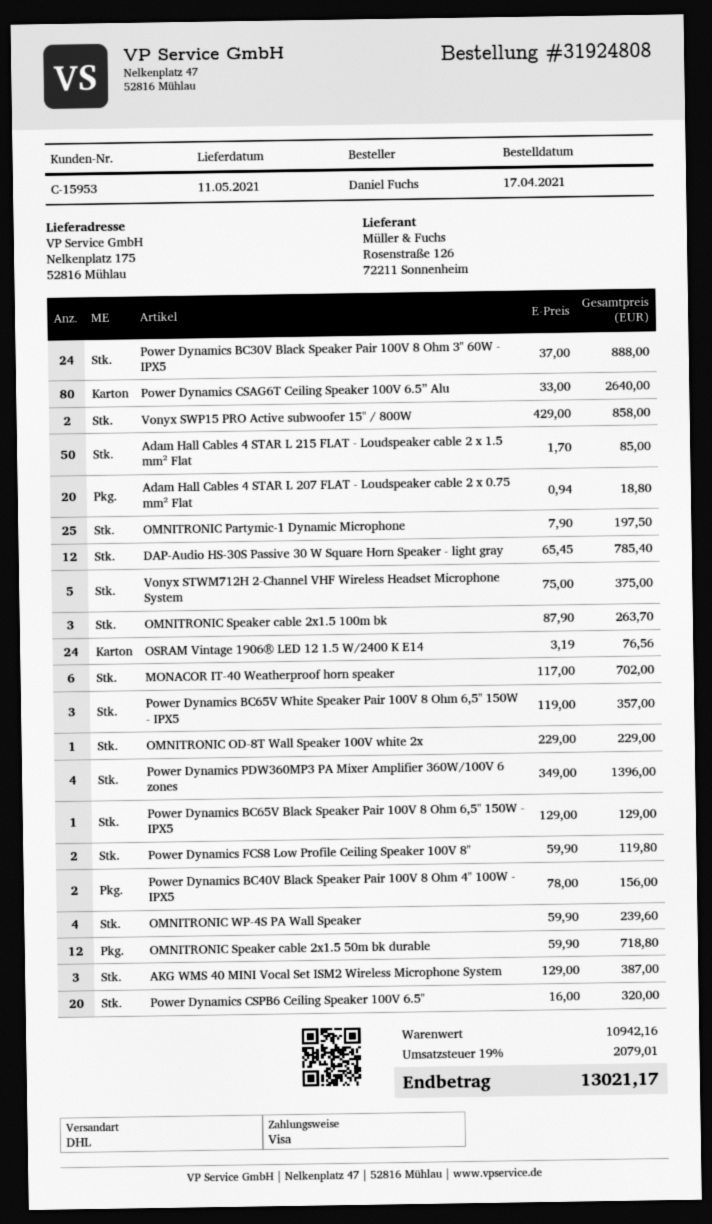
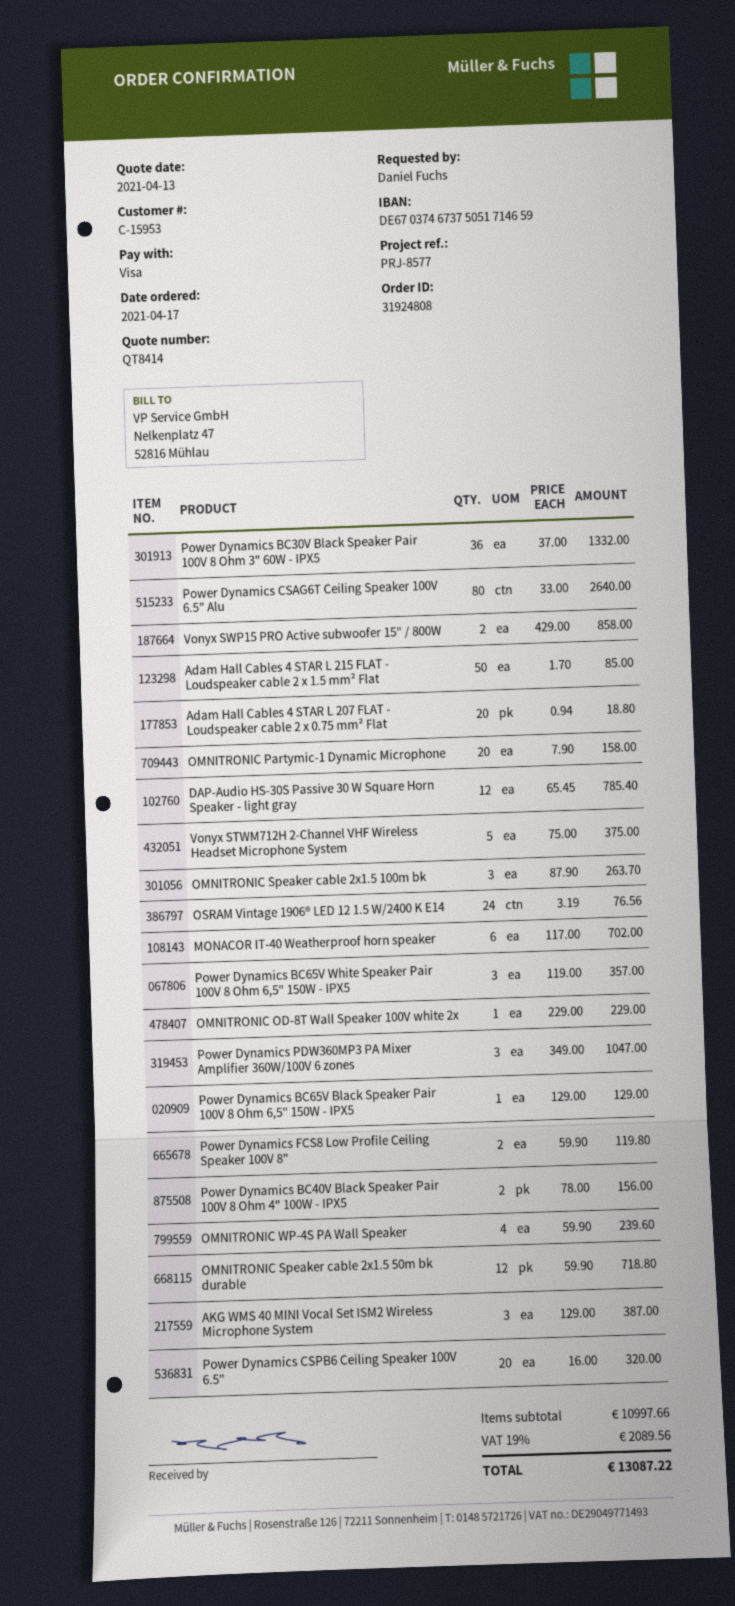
Power Dynamics BC30V Black Speaker Pair 100V 8 Ohm 3" 60W - IPX5: 24 x 37.00 = 888.00 -> 36 x 37.00 = 1332.00
OMNITRONIC Partymic-1 Dynamic Microphone: 25 x 7.90 = 197.50 -> 20 x 7.90 = 158.00
Power Dynamics PDW360MP3 PA Mixer Amplifier 360W/100V 6 zones: 4 x 349.00 = 1396.00 -> 3 x 349.00 = 1047.00
subtotal: 10942.16 -> 10997.66
tax: 19% = 2079.01 -> 19% = 2089.56
total: 13021.17 -> 13087.22

